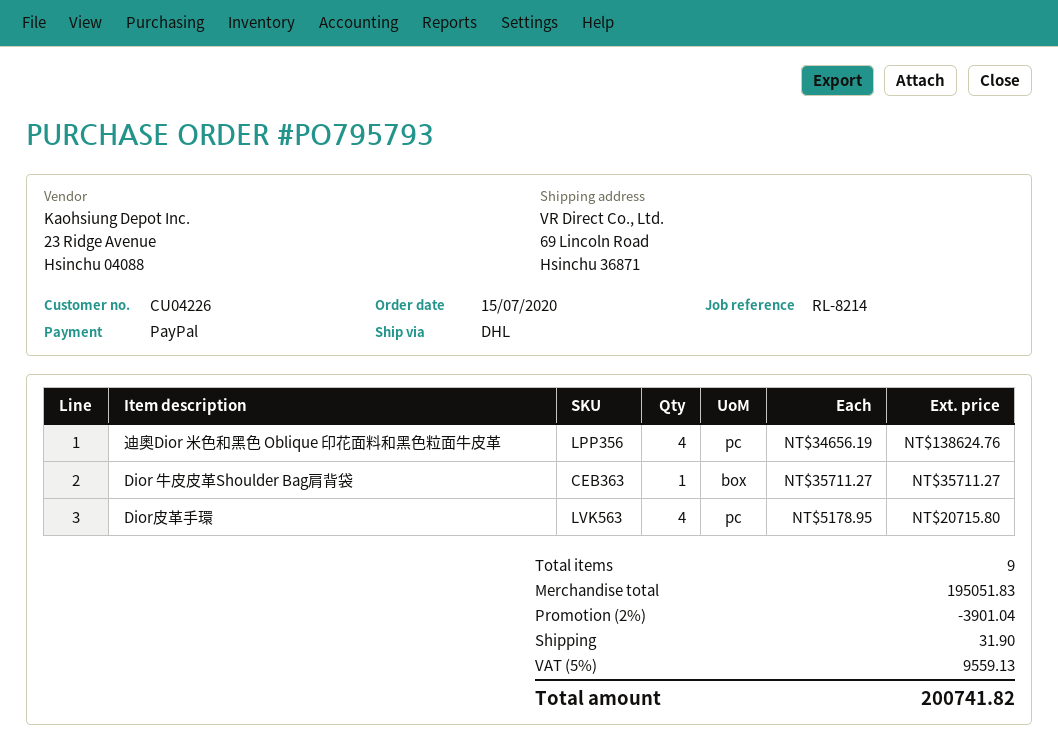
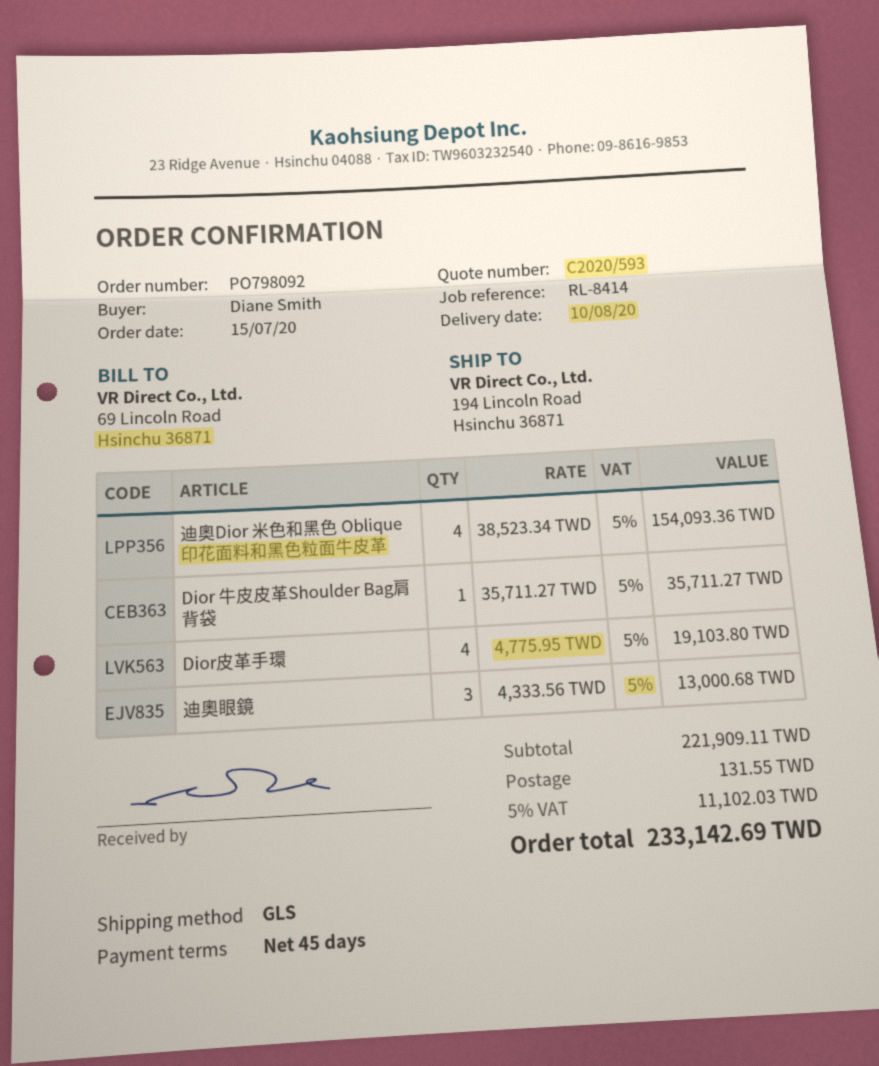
order number: PO795793 -> PO798092
reference: RL-8214 -> RL-8414
shipping method: DHL -> GLS
ship to: 69 Lincoln Road, Hsinchu 36871 -> 194 Lincoln Road, Hsinchu 36871
迪奧Dior 米色和黑色 Oblique 印花面料和黑色粒面牛皮革: 4 x 34656.19 = 138624.76 -> 4 x 38523.34 = 154093.36
Dior皮革手環: 4 x 5178.95 = 20715.80 -> 4 x 4775.95 = 19103.80
迪奧眼鏡: none -> 3 x 4333.56 = 13000.68
subtotal: 195051.83 -> 221909.11
discount: 2% = 3901.04 -> none
shipping: 31.90 -> 131.55
tax: 5% = 9559.13 -> 5% = 11102.03
total: 200741.82 -> 233142.69

